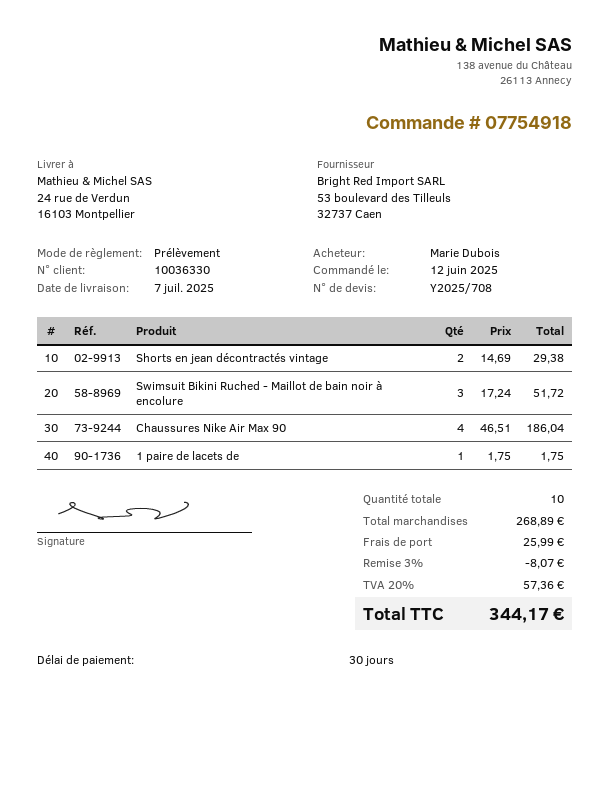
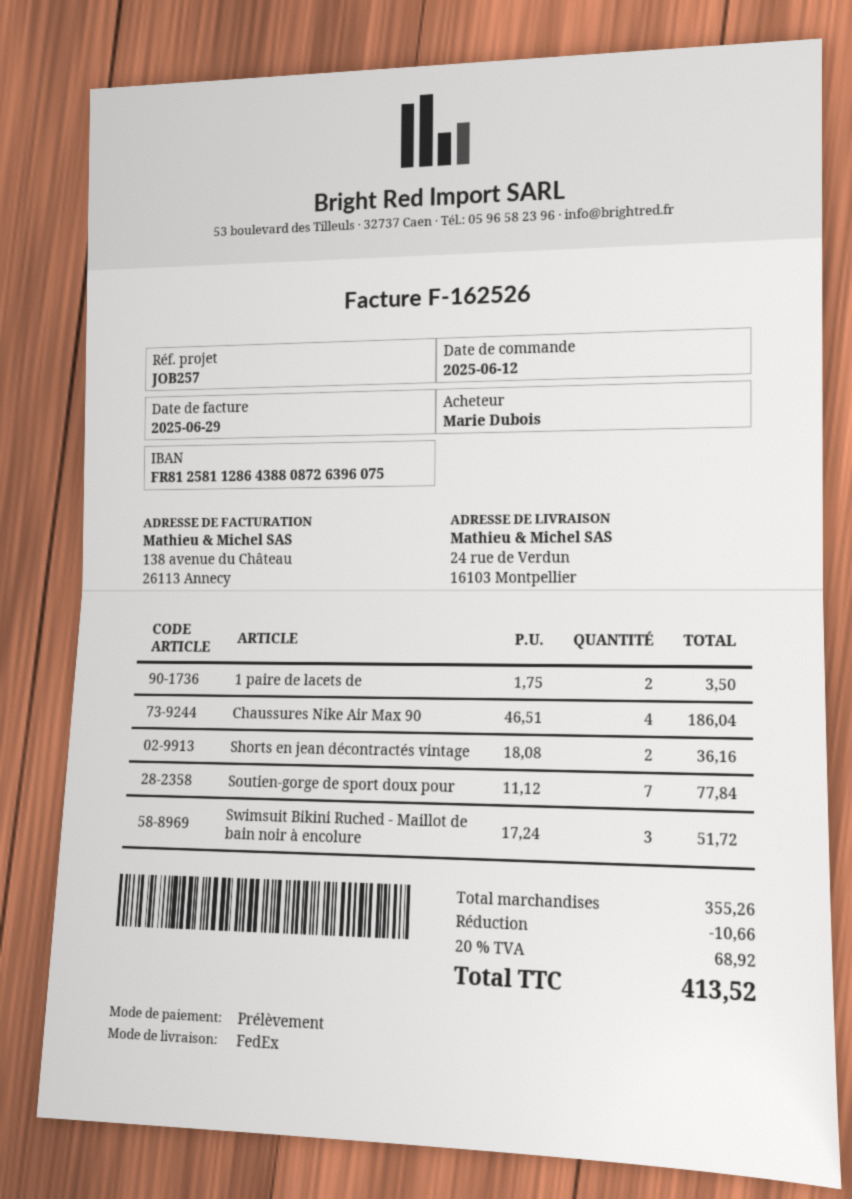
Shorts en jean décontractés vintage: 2 x 14.69 = 29.38 -> 2 x 18.08 = 36.16
1 paire de lacets de: 1 x 1.75 = 1.75 -> 2 x 1.75 = 3.50
Soutien-gorge de sport doux pour: none -> 7 x 11.12 = 77.84
subtotal: 268.89 -> 355.26
discount: 8.07 -> 10.66
shipping: 25.99 -> none
tax: 20% = 57.36 -> 20% = 68.92
total: 344.17 -> 413.52

